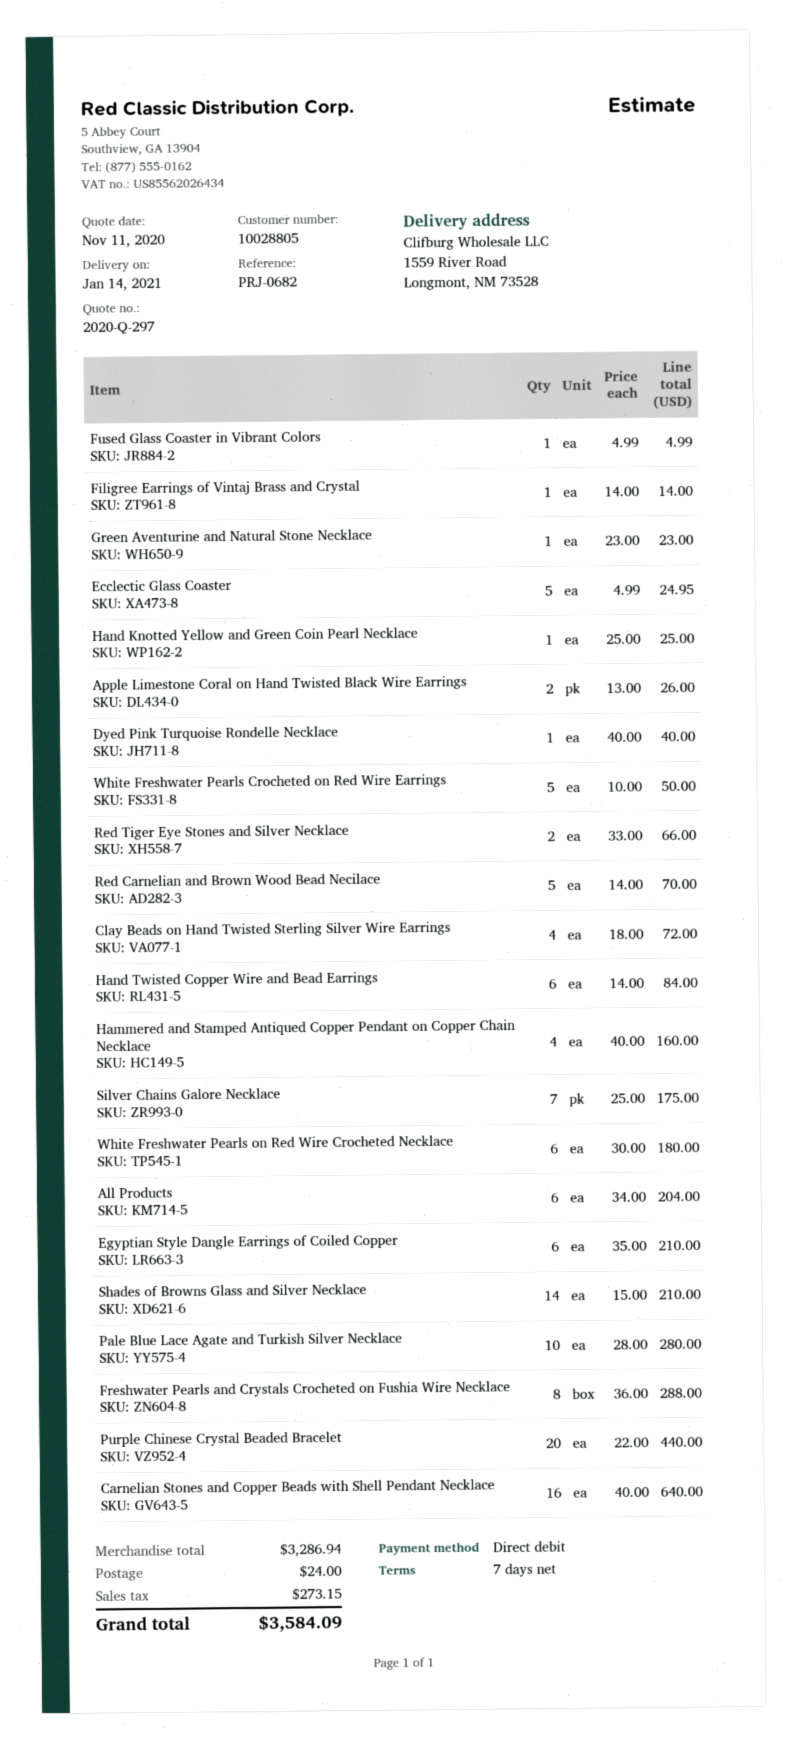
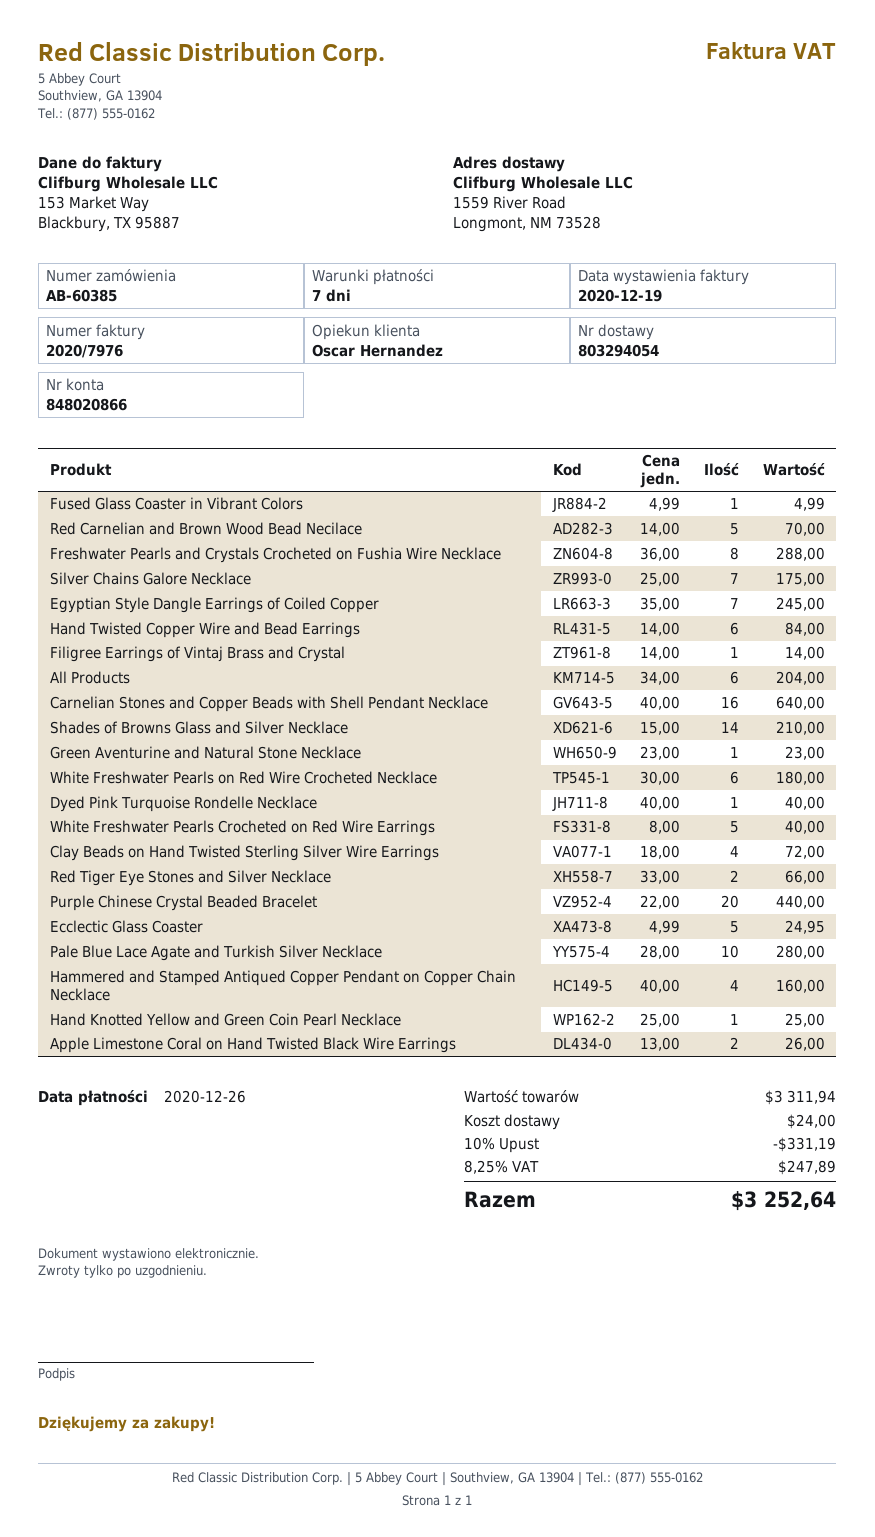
White Freshwater Pearls Crocheted on Red Wire Earrings: 5 x 10.00 = 50.00 -> 5 x 8.00 = 40.00
Egyptian Style Dangle Earrings of Coiled Copper: 6 x 35.00 = 210.00 -> 7 x 35.00 = 245.00
subtotal: 3286.94 -> 3311.94
discount: none -> 10% = 331.19
tax: 273.15 -> 247.89
total: 3584.09 -> 3252.64

